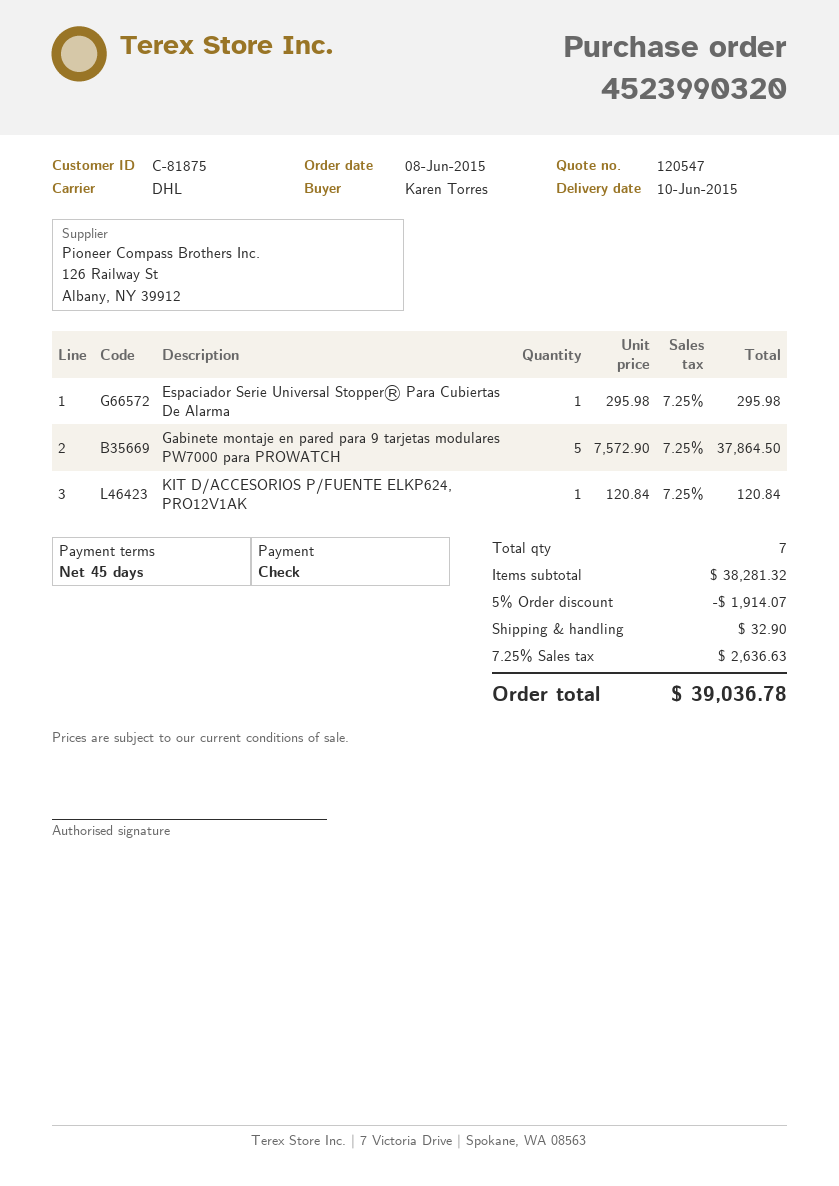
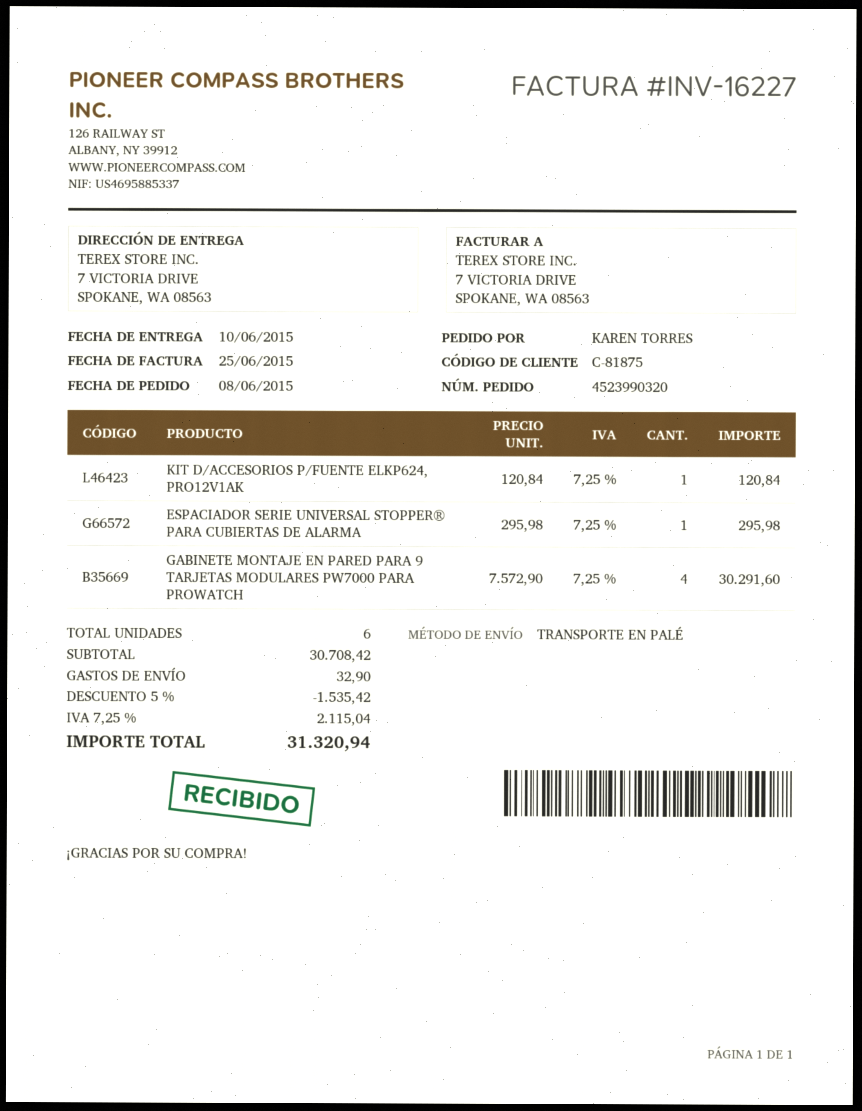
shipping method: DHL -> pallet freight
Gabinete montaje en pared para 9 tarjetas modulares PW7000 para PROWATCH: 5 x 7572.90 = 37864.50 -> 4 x 7572.90 = 30291.60
total quantity: 7 -> 6
subtotal: 38281.32 -> 30708.42
discount: 5% = 1914.07 -> 5% = 1535.42
tax: 7.25% = 2636.63 -> 7.25% = 2115.04
total: 39036.78 -> 31320.94

